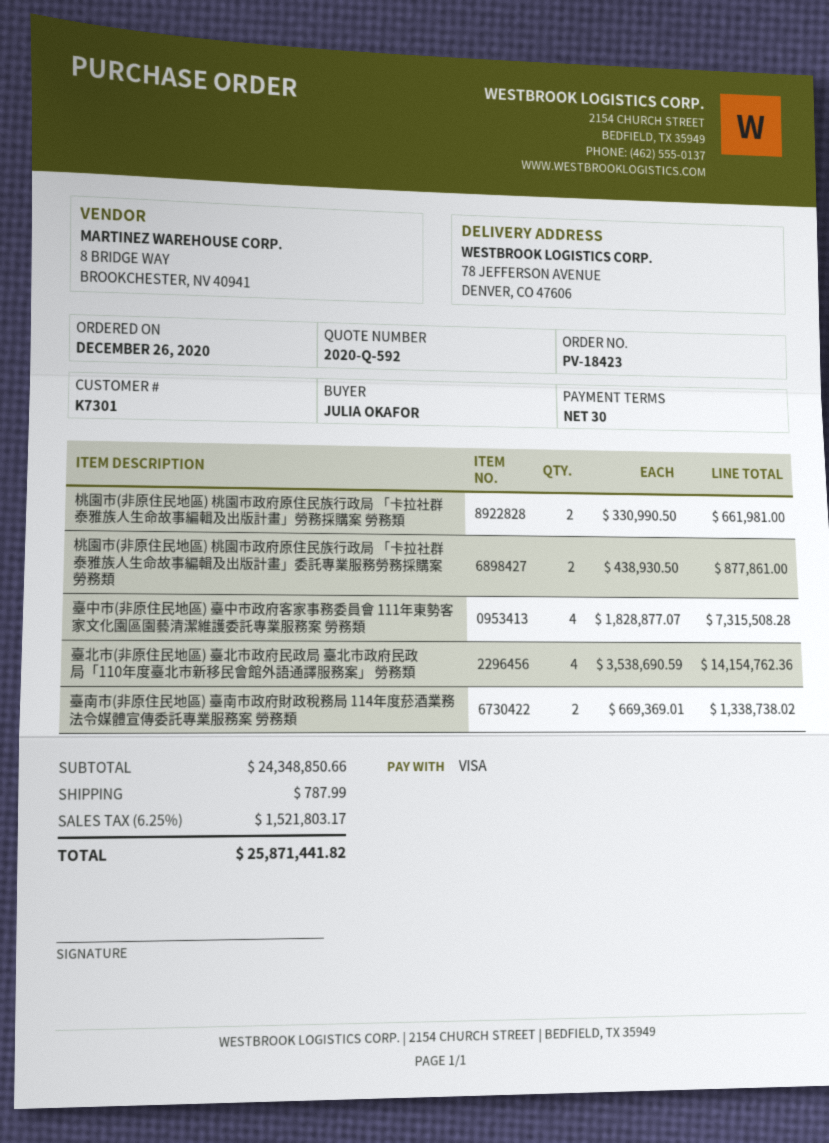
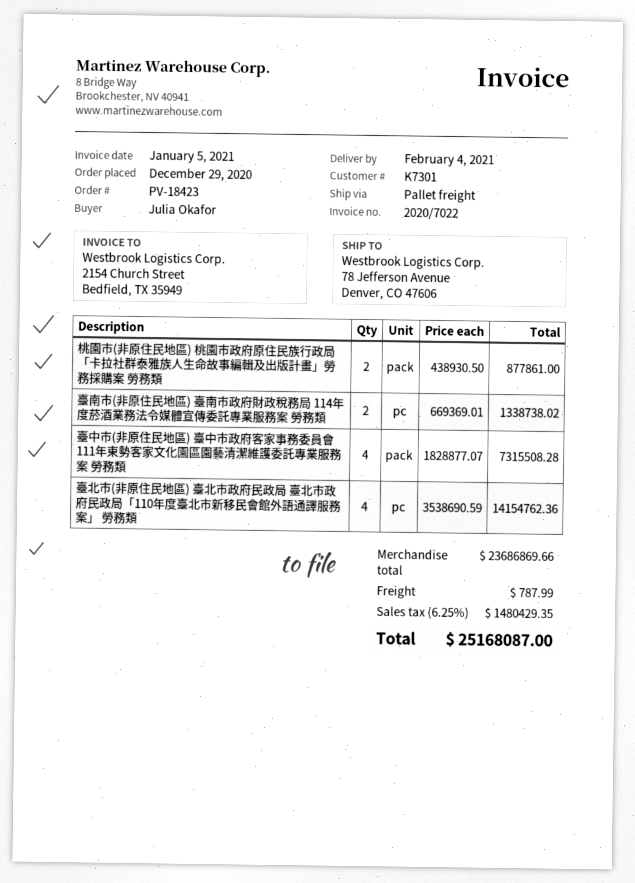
order date: 2020-12-26 -> 2020-12-29
桃園市(非原住民地區) 桃園市政府原住民族行政局 「卡拉社群泰雅族人生命故事編輯及出版計畫」勞務採購案 勞務類: 2 x 330990.50 = 661981.00 -> 2 x 438930.50 = 877861.00
桃園市(非原住民地區) 桃園市政府原住民族行政局 「卡拉社群泰雅族人生命故事編輯及出版計畫」委託專業服務勞務採購案 勞務類: 2 x 438930.50 = 877861.00 -> none
subtotal: 24348850.66 -> 23686869.66
tax: 6.25% = 1521803.17 -> 6.25% = 1480429.35
total: 25871441.82 -> 25168087.00

